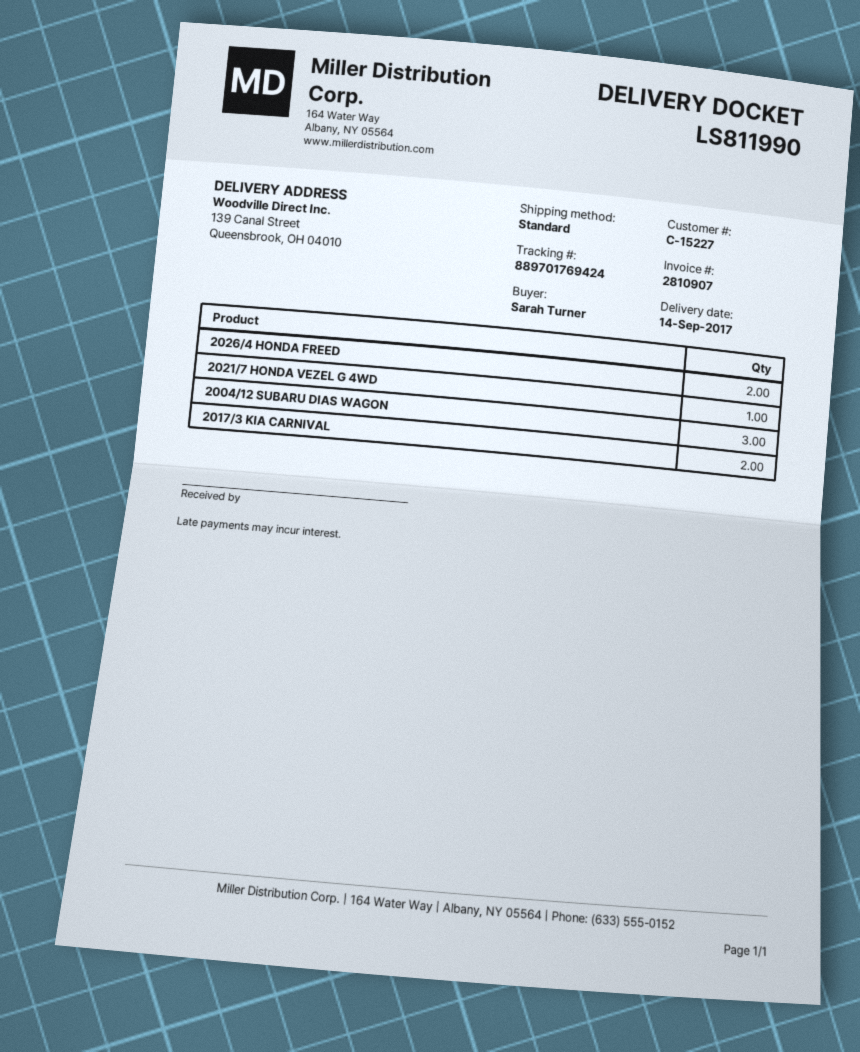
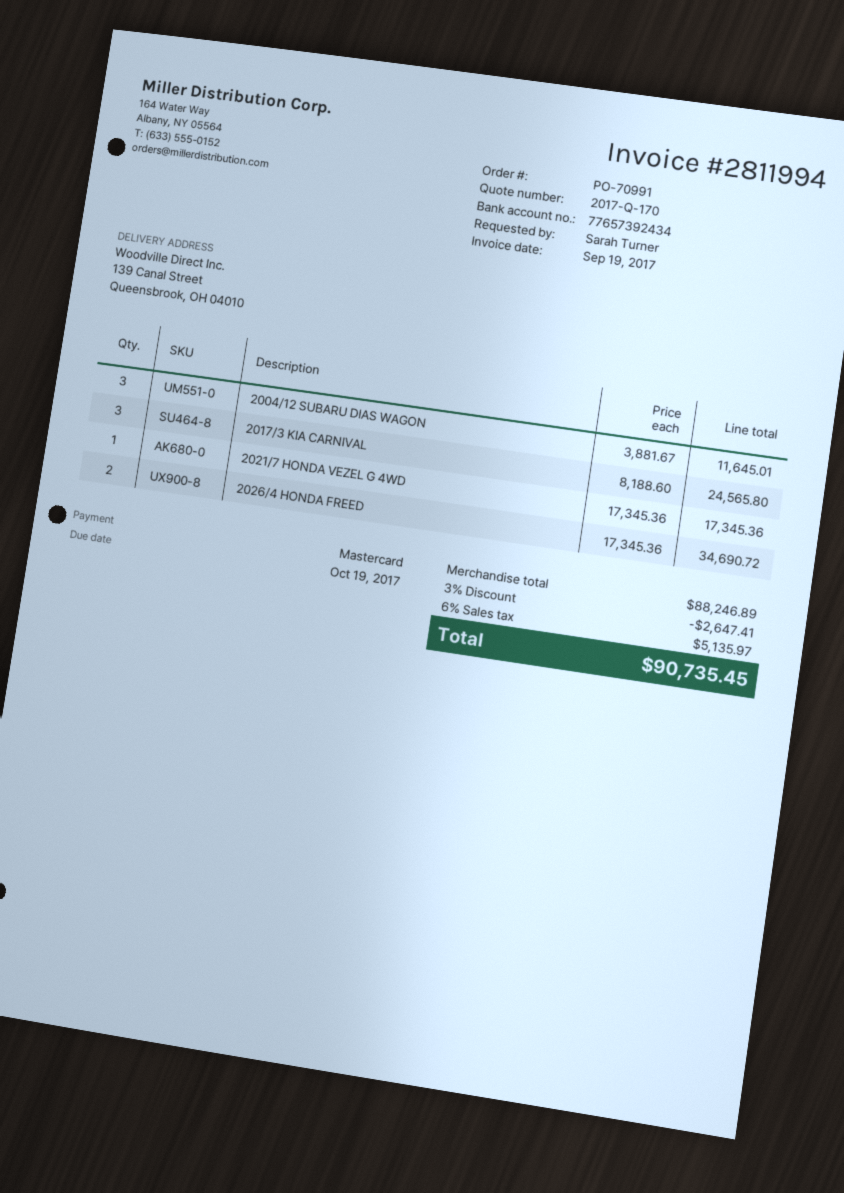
invoice number: 2810907 -> 2811994
2017/3 KIA CARNIVAL: 2 -> 3

